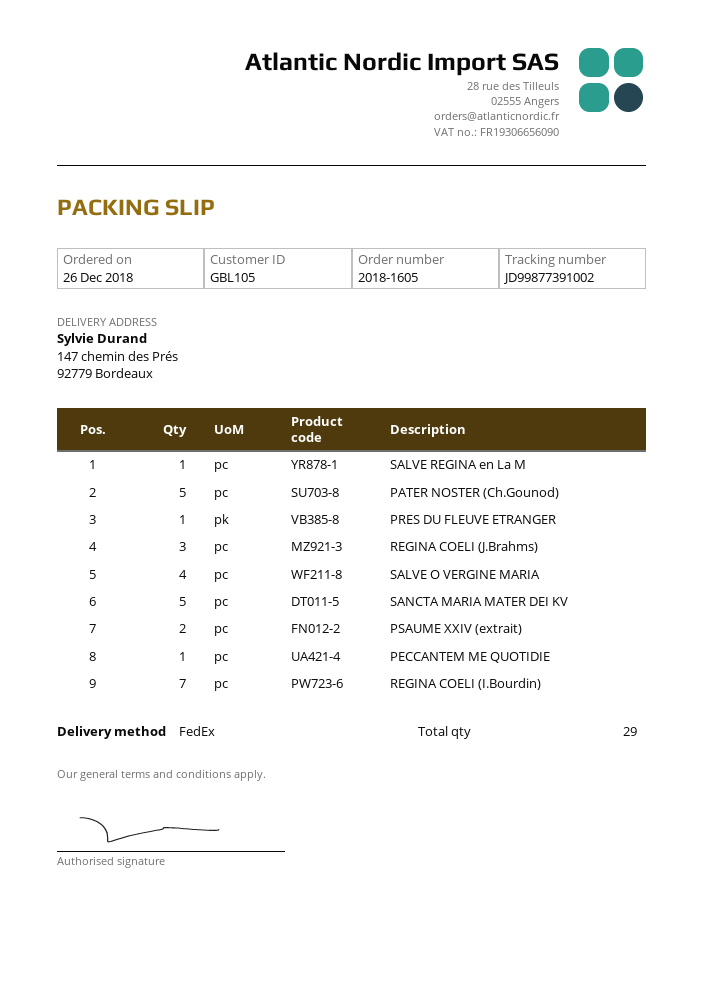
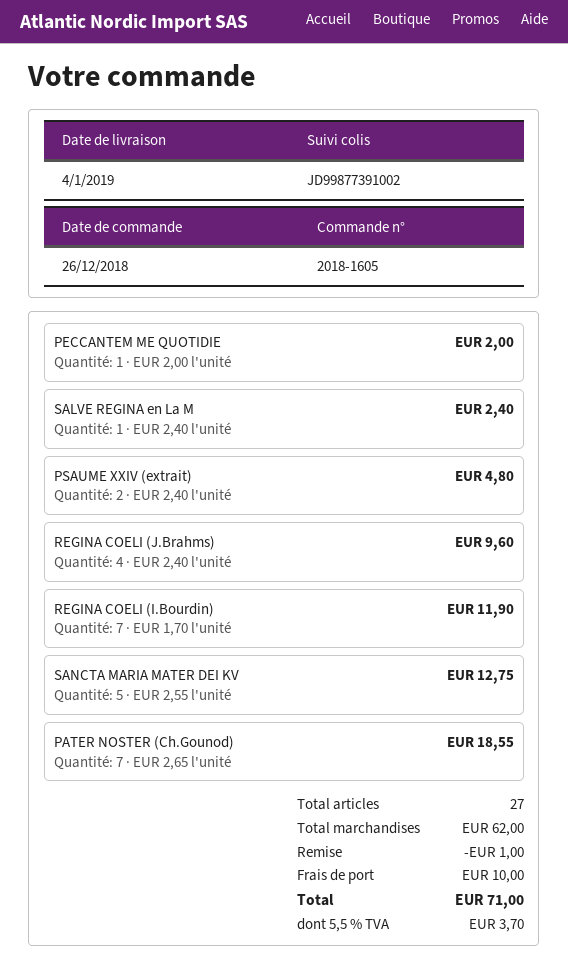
PATER NOSTER (Ch.Gounod): 5 -> 7
PRES DU FLEUVE ETRANGER: 1 -> none
REGINA COELI (J.Brahms): 3 -> 4
SALVE O VERGINE MARIA: 4 -> none
total quantity: 29 -> 27

